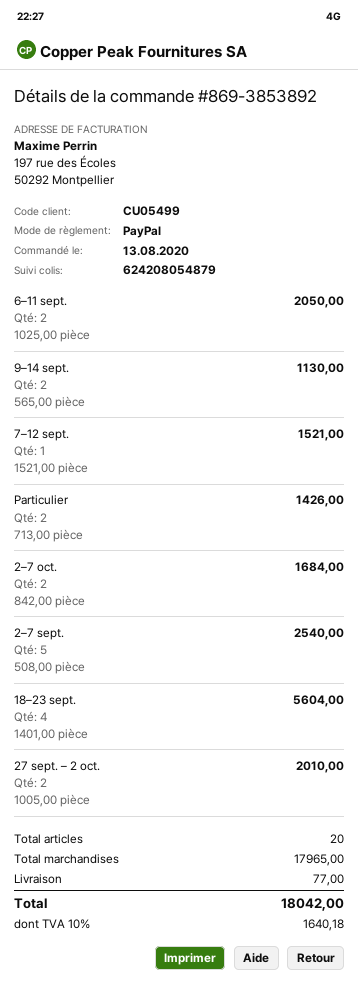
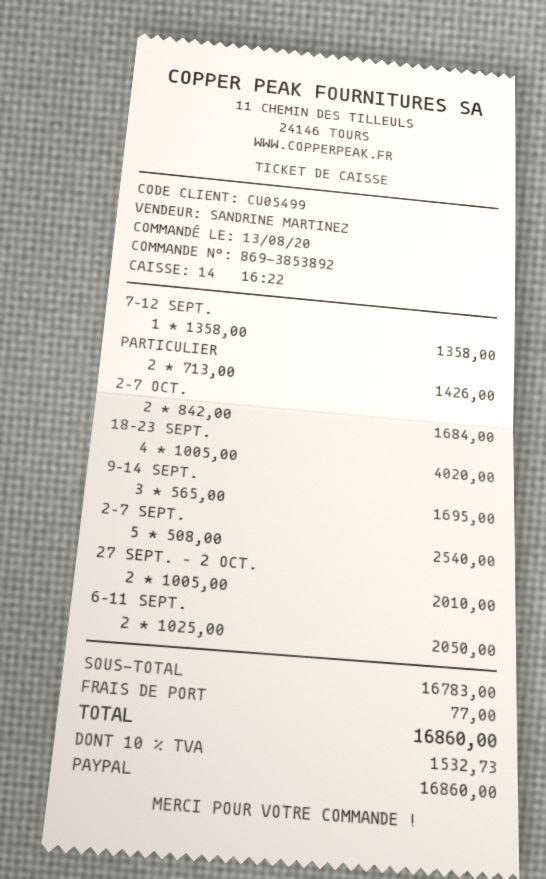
9–14 sept.: 2 x 565.00 = 1130.00 -> 3 x 565.00 = 1695.00
7–12 sept.: 1 x 1521.00 = 1521.00 -> 1 x 1358.00 = 1358.00
18–23 sept.: 4 x 1401.00 = 5604.00 -> 4 x 1005.00 = 4020.00
subtotal: 17965.00 -> 16783.00
tax: 10% = 1640.18 -> 10% = 1532.73
total: 18042.00 -> 16860.00

